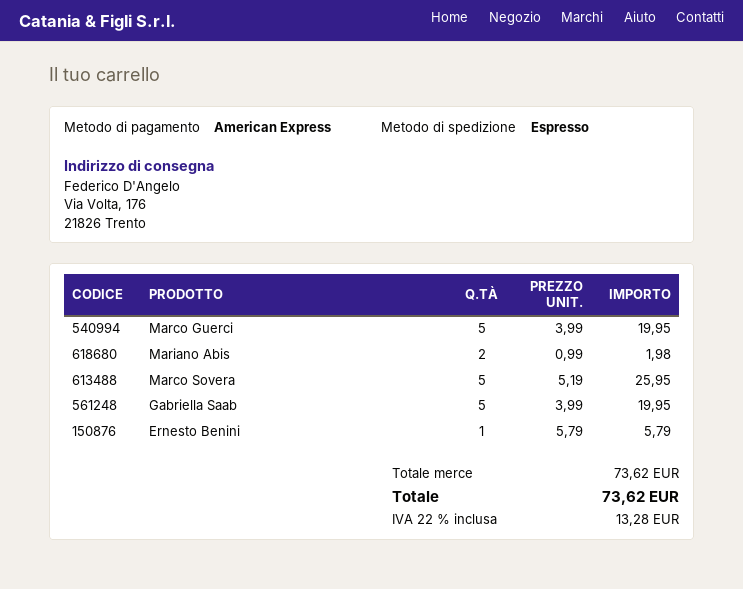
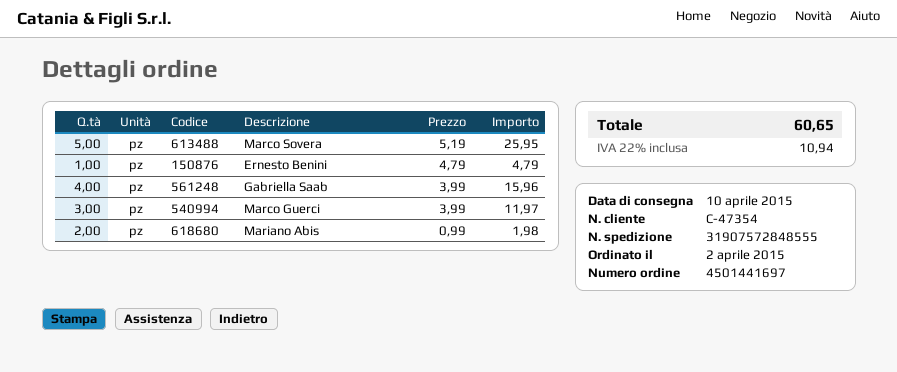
Marco Guerci: 5 x 3.99 = 19.95 -> 3 x 3.99 = 11.97
Gabriella Saab: 5 x 3.99 = 19.95 -> 4 x 3.99 = 15.96
Ernesto Benini: 1 x 5.79 = 5.79 -> 1 x 4.79 = 4.79
tax: 22% = 13.28 -> 22% = 10.94
total: 73.62 -> 60.65

